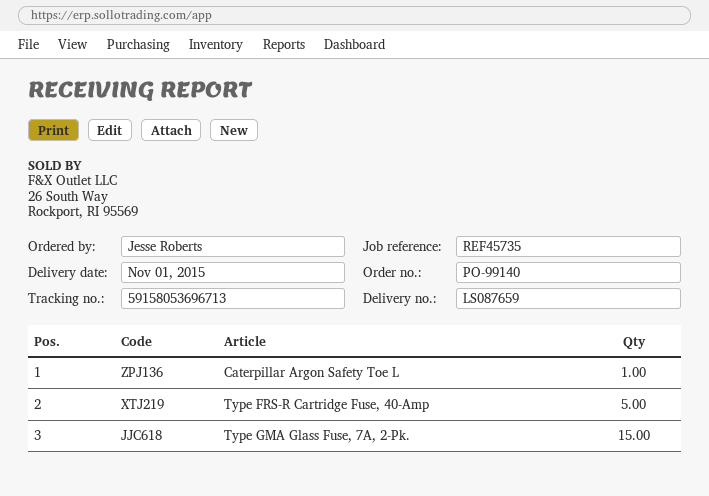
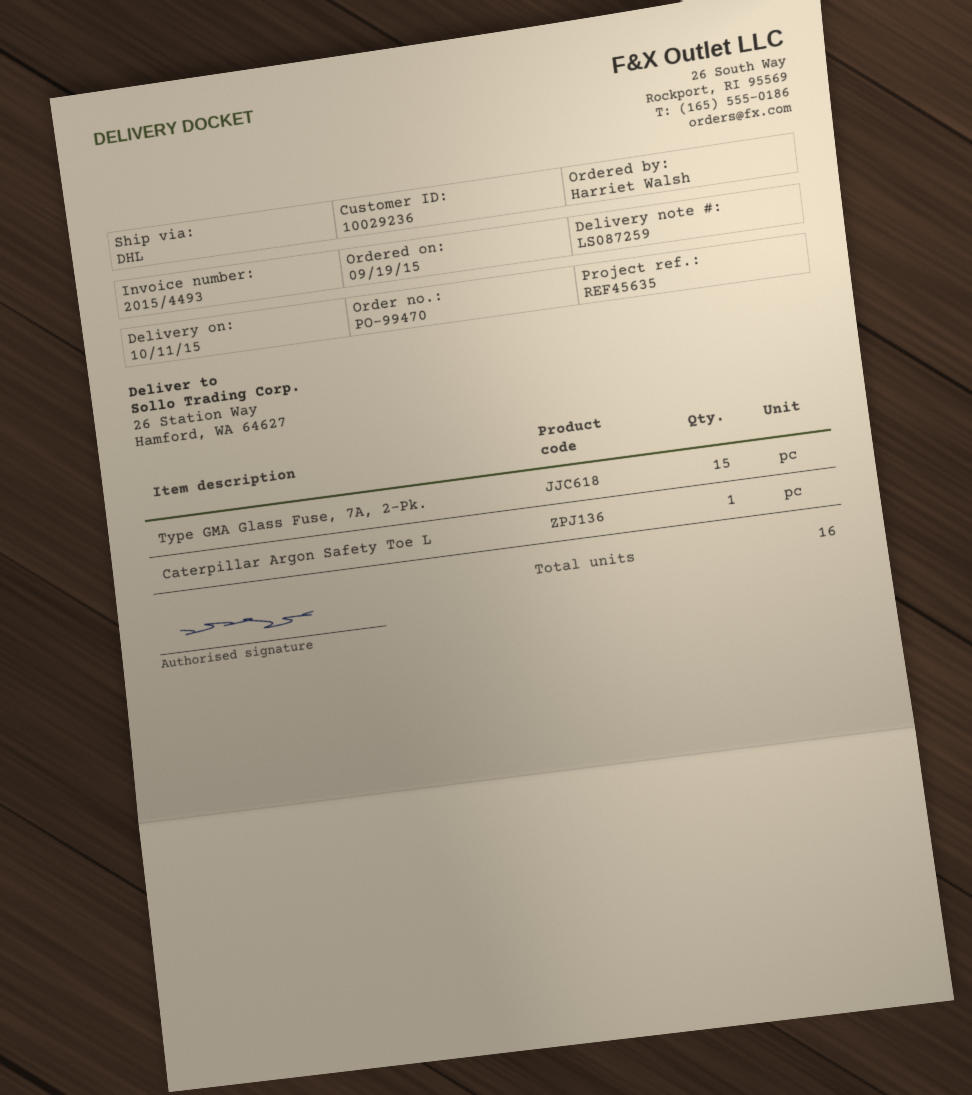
order number: PO-99140 -> PO-99470
delivery note number: LS087659 -> LS087259
delivery date: 2015-11-01 -> 2015-10-11
reference: REF45735 -> REF45635
ordered by: Jesse Roberts -> Harriet Walsh
Type FRS-R Cartridge Fuse, 40-Amp: 5 -> none

